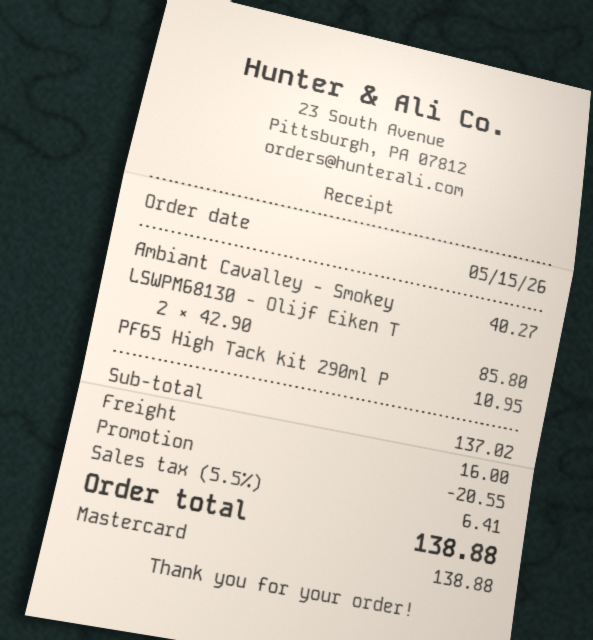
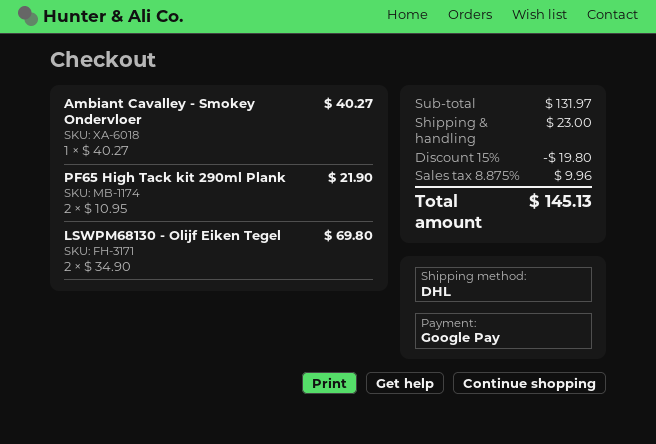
payment method: Mastercard -> Google Pay
LSWPM68130 - Olijf Eiken T: 2 x 42.90 = 85.80 -> 2 x 34.90 = 69.80
PF65 High Tack kit 290ml P: 1 x 10.95 = 10.95 -> 2 x 10.95 = 21.90
subtotal: 137.02 -> 131.97
discount: 20.55 -> 19.80
shipping: 16.00 -> 23.00
tax: 5.5% = 6.41 -> 8.875% = 9.96
total: 138.88 -> 145.13

